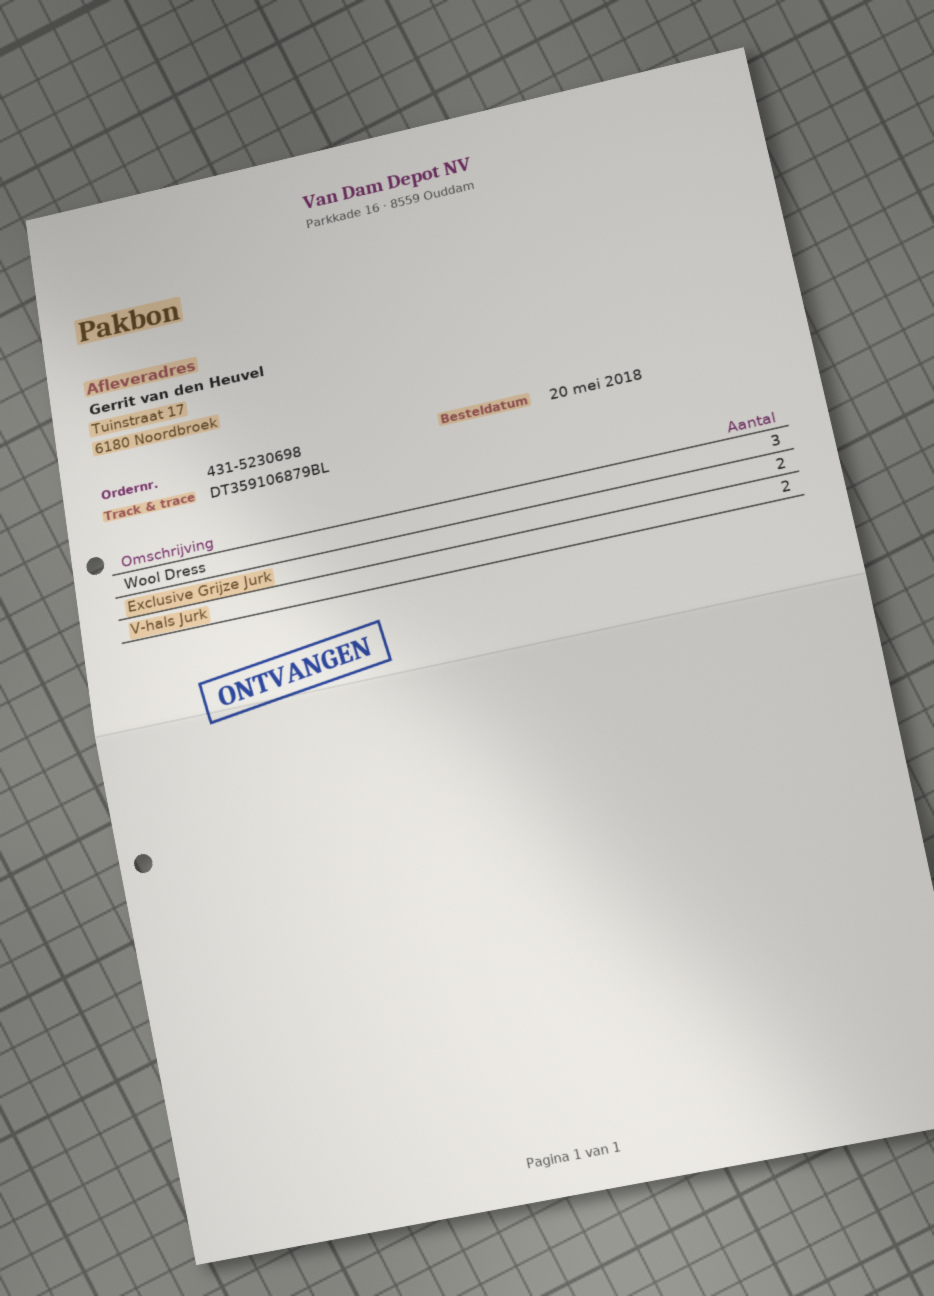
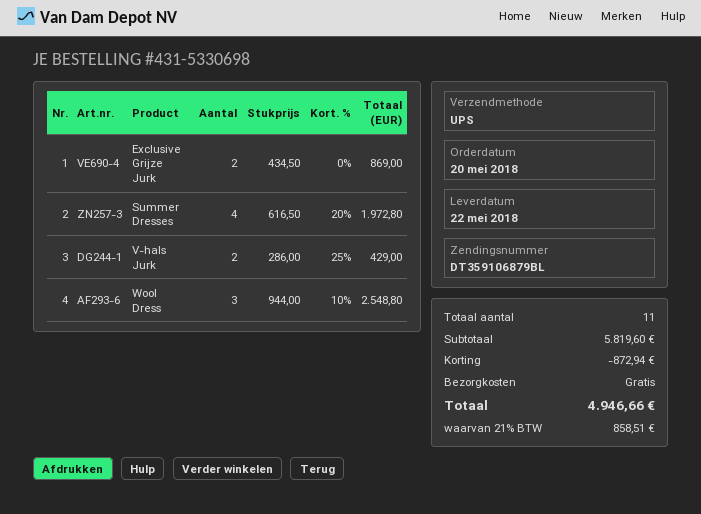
order number: 431-5230698 -> 431-5330698
Summer Dresses: none -> 4

